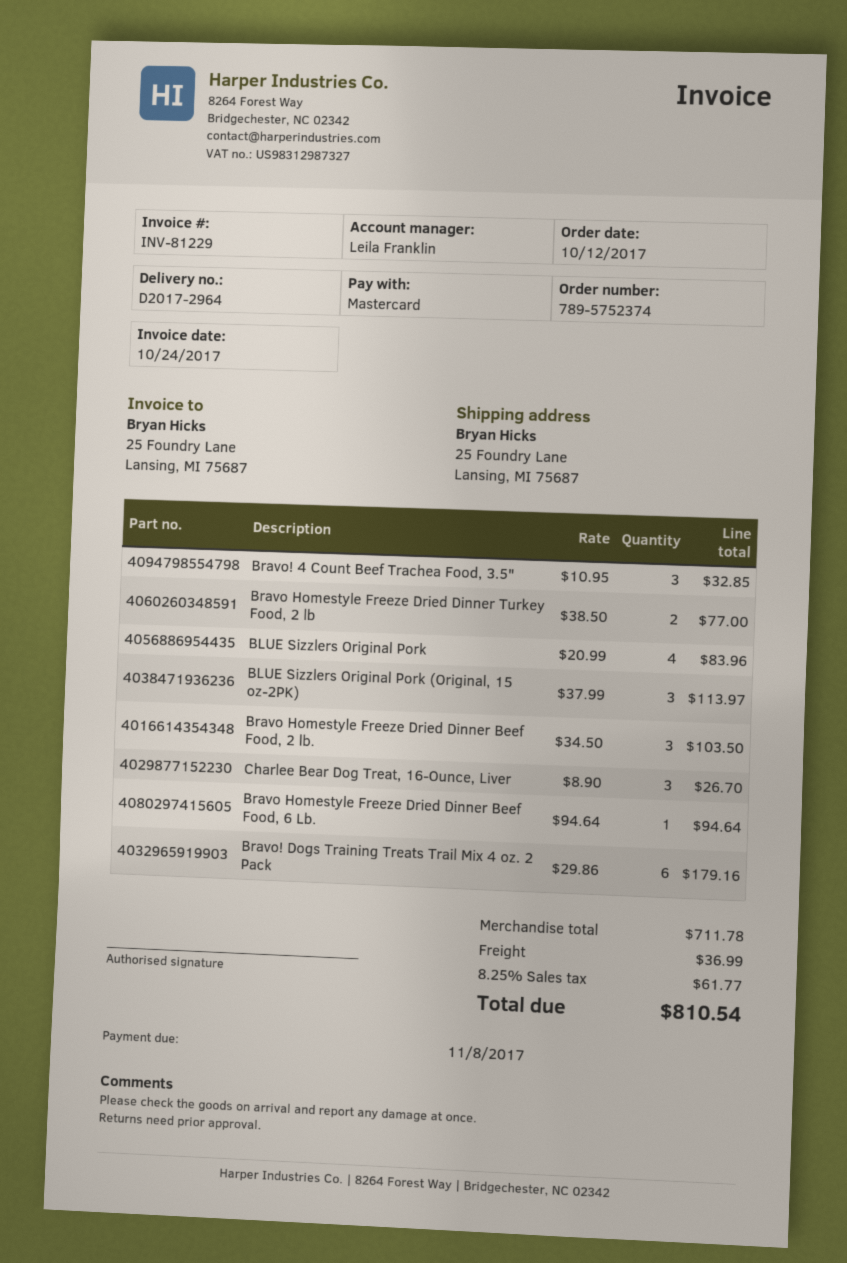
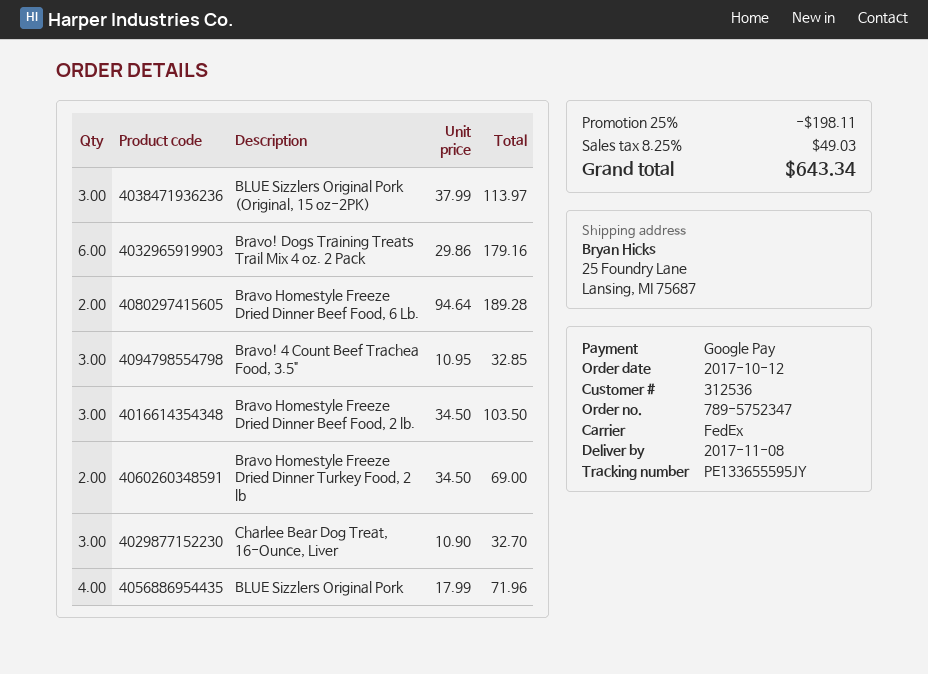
order number: 789-5752374 -> 789-5752347
payment method: Mastercard -> Google Pay
Bravo Homestyle Freeze Dried Dinner Turkey Food, 2 lb: 2 x 38.50 = 77.00 -> 2 x 34.50 = 69.00
BLUE Sizzlers Original Pork: 4 x 20.99 = 83.96 -> 4 x 17.99 = 71.96
Charlee Bear Dog Treat, 16-Ounce, Liver: 3 x 8.90 = 26.70 -> 3 x 10.90 = 32.70
Bravo Homestyle Freeze Dried Dinner Beef Food, 6 Lb.: 1 x 94.64 = 94.64 -> 2 x 94.64 = 189.28
discount: none -> 25% = 198.11
shipping: 36.99 -> none
tax: 8.25% = 61.77 -> 8.25% = 49.03
total: 810.54 -> 643.34

